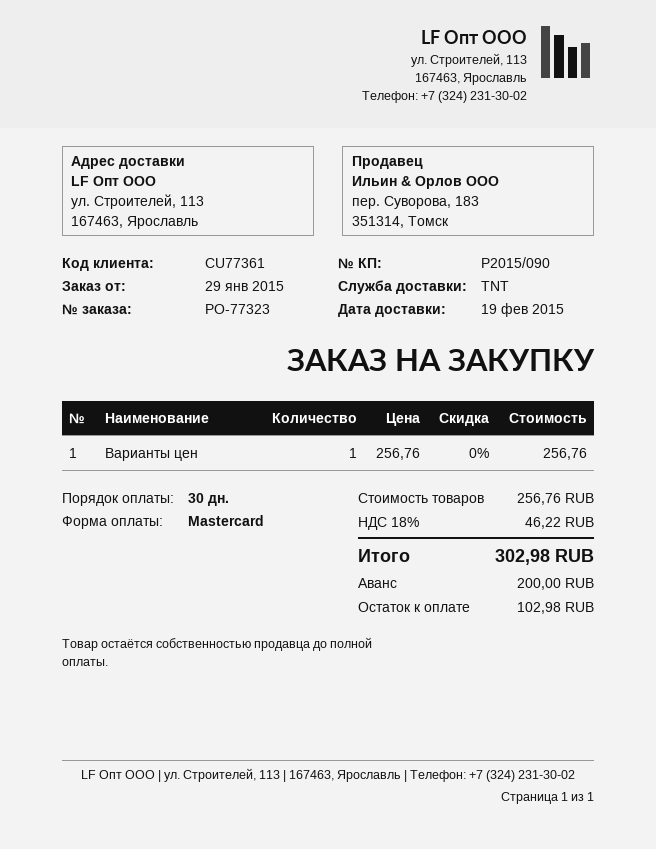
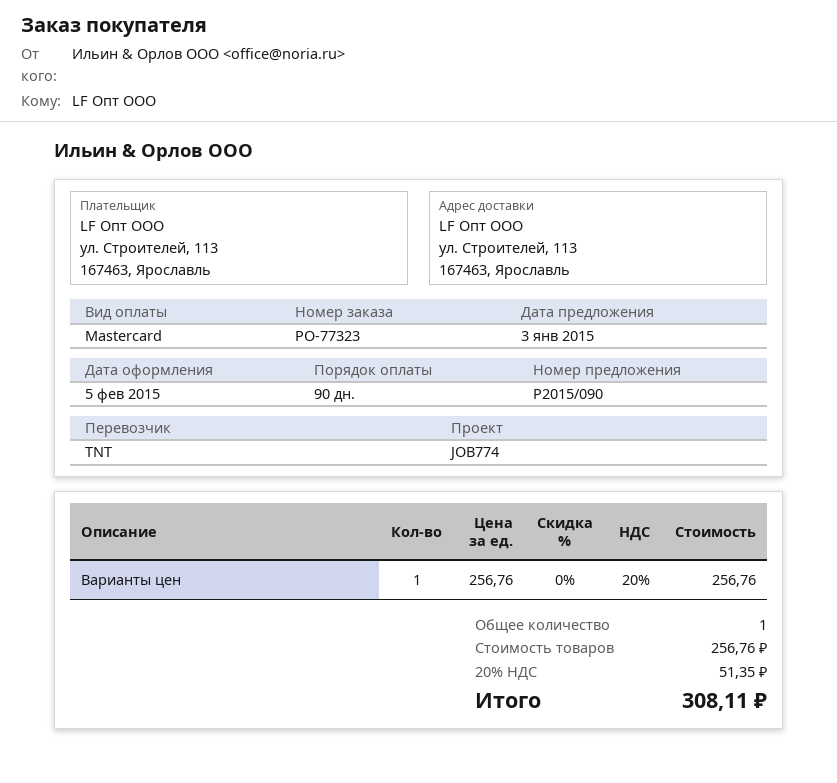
order date: 2015-01-29 -> 2015-02-05
payment terms: 30 days -> 90 days
tax: 18% = 46.22 -> 20% = 51.35
total: 302.98 -> 308.11

